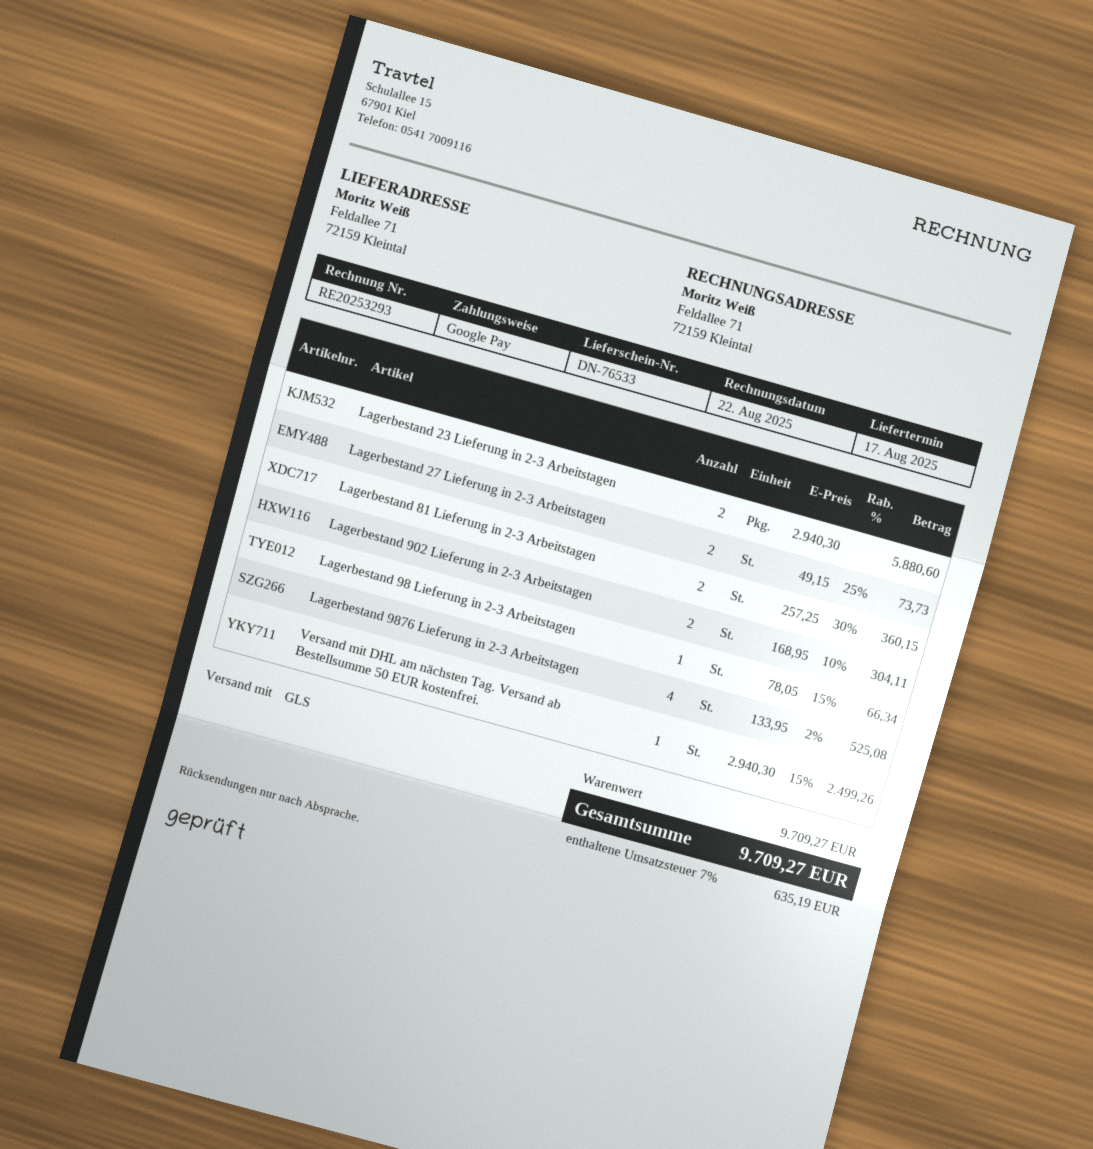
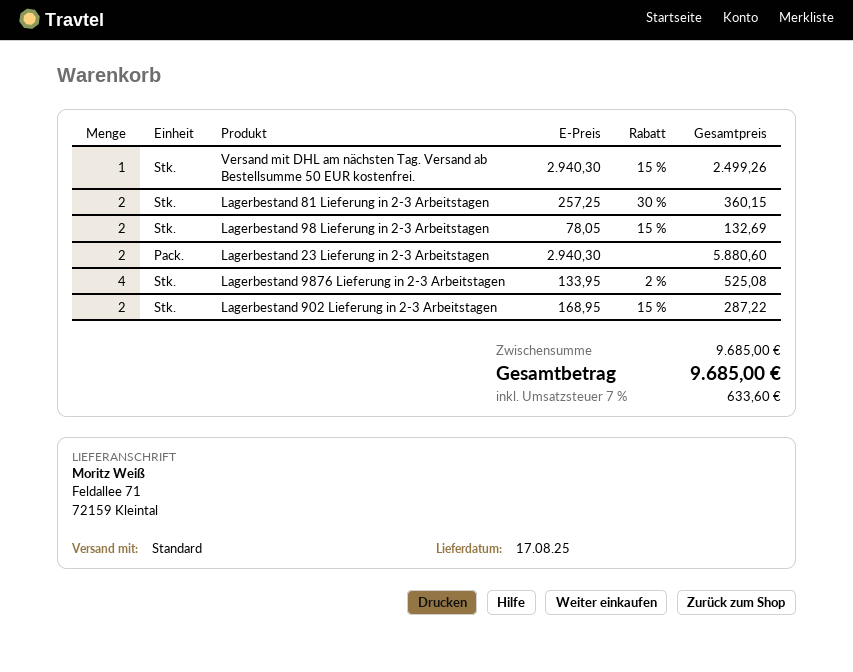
shipping method: GLS -> standard
Lagerbestand 27 Lieferung in 2-3 Arbeitstagen: 2 x 49.15 - 25% = 73.73 -> none
Lagerbestand 902 Lieferung in 2-3 Arbeitstagen: 2 x 168.95 - 10% = 304.11 -> 2 x 168.95 - 15% = 287.22
Lagerbestand 98 Lieferung in 2-3 Arbeitstagen: 1 x 78.05 - 15% = 66.34 -> 2 x 78.05 - 15% = 132.69
subtotal: 9709.27 -> 9685.00
tax: 7% = 635.19 -> 7% = 633.60
total: 9709.27 -> 9685.00

